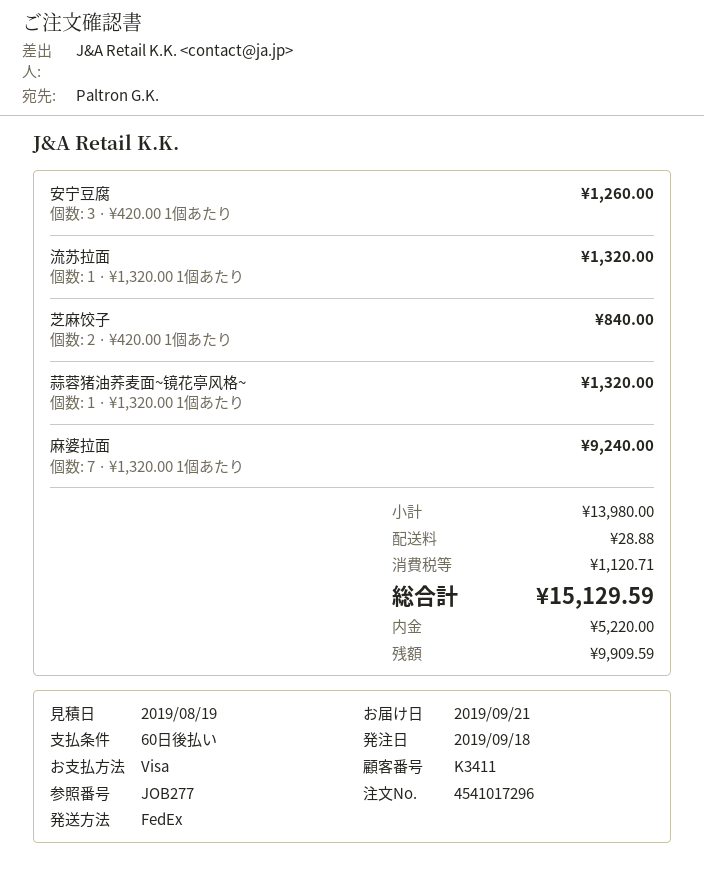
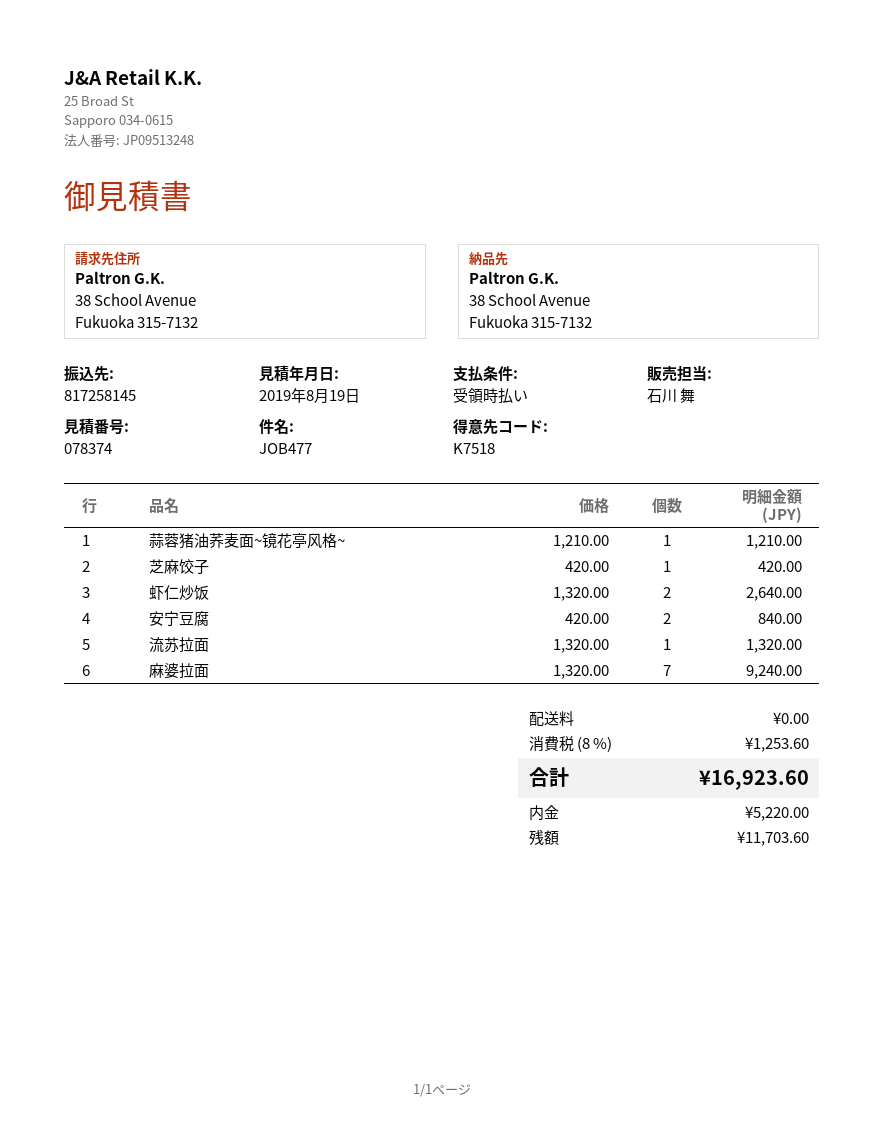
payment terms: 60 days -> on receipt
customer number: K3411 -> K7518
reference: JOB277 -> JOB477
安宁豆腐: 3 x 420.00 = 1260.00 -> 2 x 420.00 = 840.00
芝麻饺子: 2 x 420.00 = 840.00 -> 1 x 420.00 = 420.00
蒜蓉猪油荞麦面~镜花亭风格~: 1 x 1320.00 = 1320.00 -> 1 x 1210.00 = 1210.00
虾仁炒饭: none -> 2 x 1320.00 = 2640.00
shipping: 28.88 -> 0.00
tax: 1120.71 -> 1253.60
total: 15129.59 -> 16923.60
balance: 9909.59 -> 11703.60

